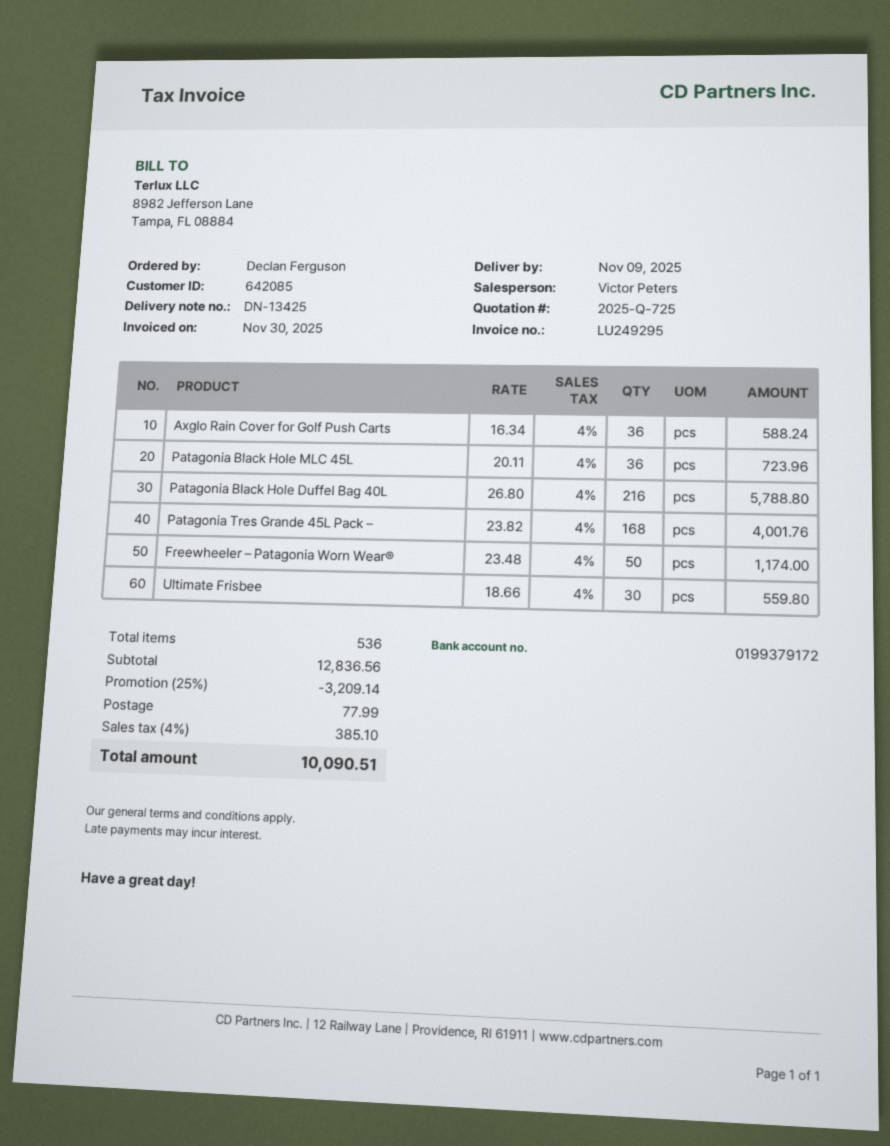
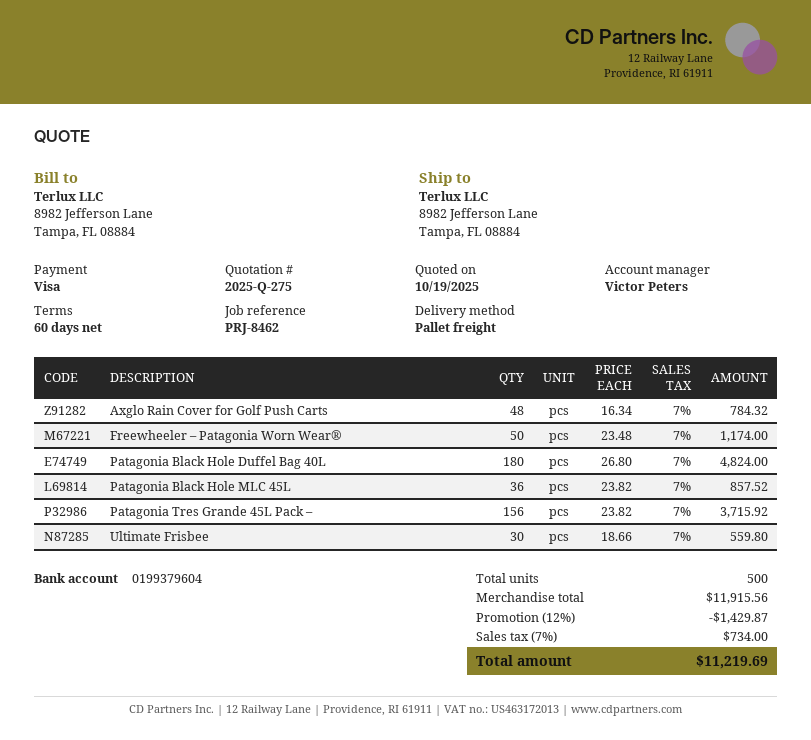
quote number: 2025-Q-725 -> 2025-Q-275
bank account: 0199379172 -> 0199379604
Axglo Rain Cover for Golf Push Carts: 36 x 16.34 = 588.24 -> 48 x 16.34 = 784.32
Patagonia Black Hole MLC 45L: 36 x 20.11 = 723.96 -> 36 x 23.82 = 857.52
Patagonia Black Hole Duffel Bag 40L: 216 x 26.80 = 5788.80 -> 180 x 26.80 = 4824.00
Patagonia Tres Grande 45L Pack –: 168 x 23.82 = 4001.76 -> 156 x 23.82 = 3715.92
total quantity: 536 -> 500
subtotal: 12836.56 -> 11915.56
discount: 25% = 3209.14 -> 12% = 1429.87
shipping: 77.99 -> none
tax: 4% = 385.10 -> 7% = 734.00
total: 10090.51 -> 11219.69

